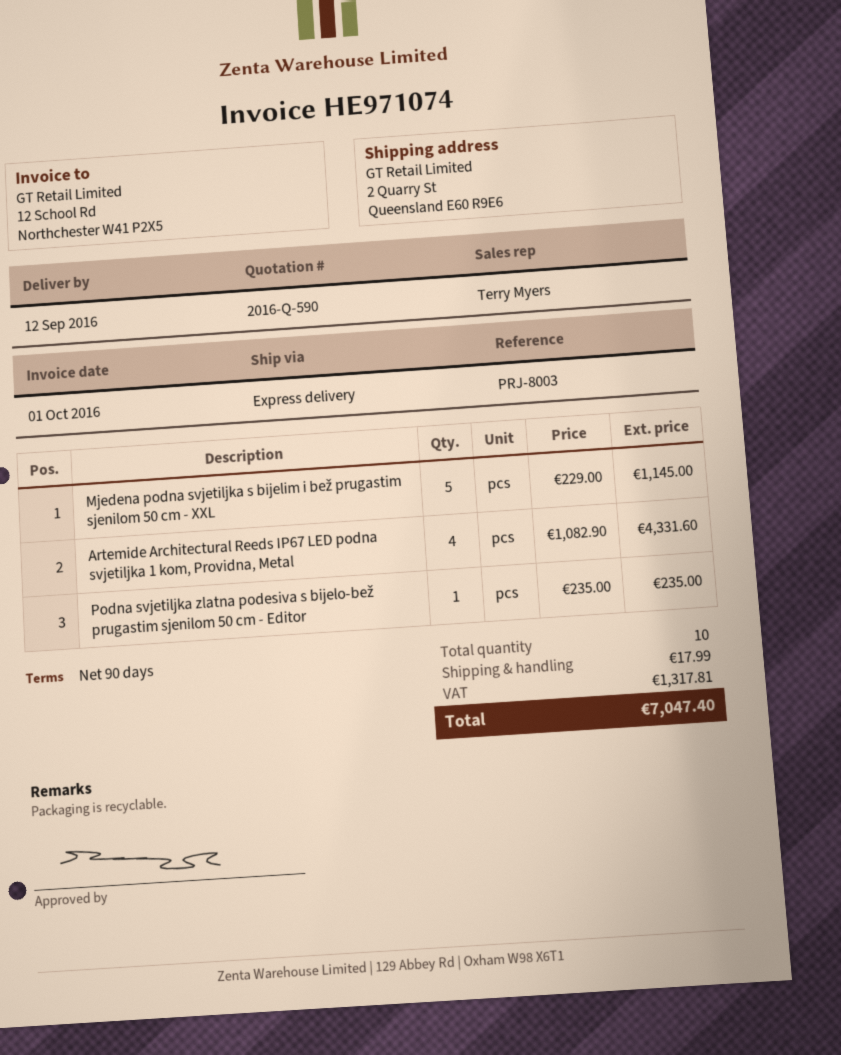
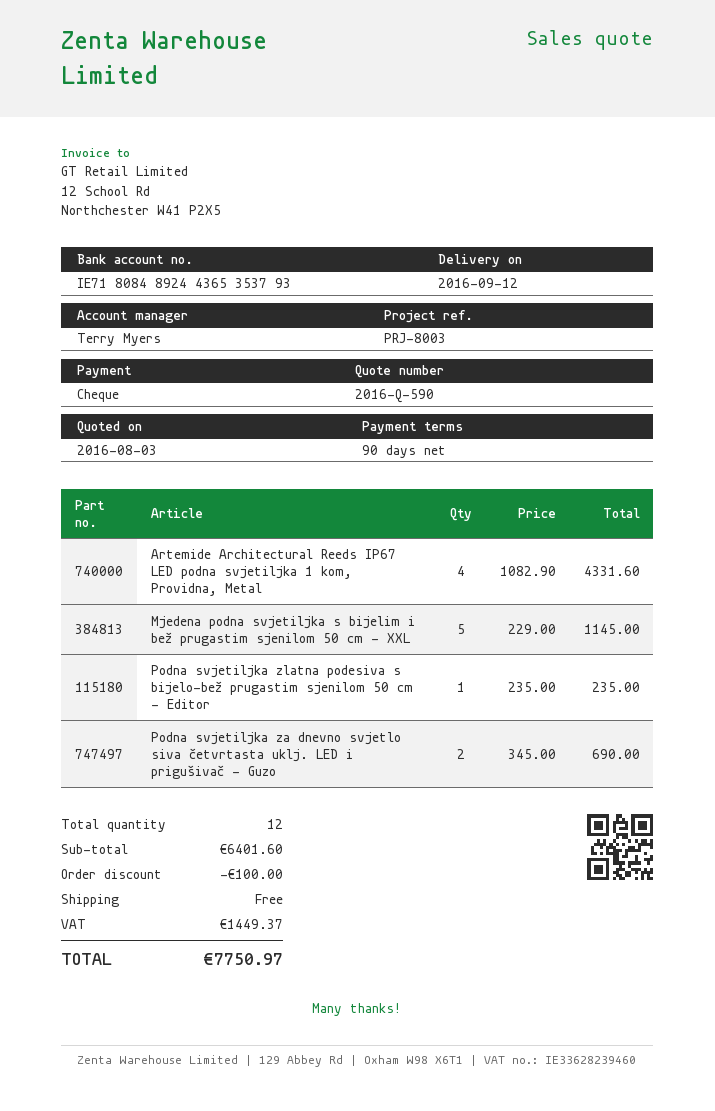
Podna svjetiljka za dnevno svjetlo siva četvrtasta uklj. LED i prigušivač - Guzo: none -> 2 x 345.00 = 690.00
total quantity: 10 -> 12
discount: none -> 100.00
shipping: 17.99 -> 0.00
tax: 1317.81 -> 1449.37
total: 7047.40 -> 7750.97

